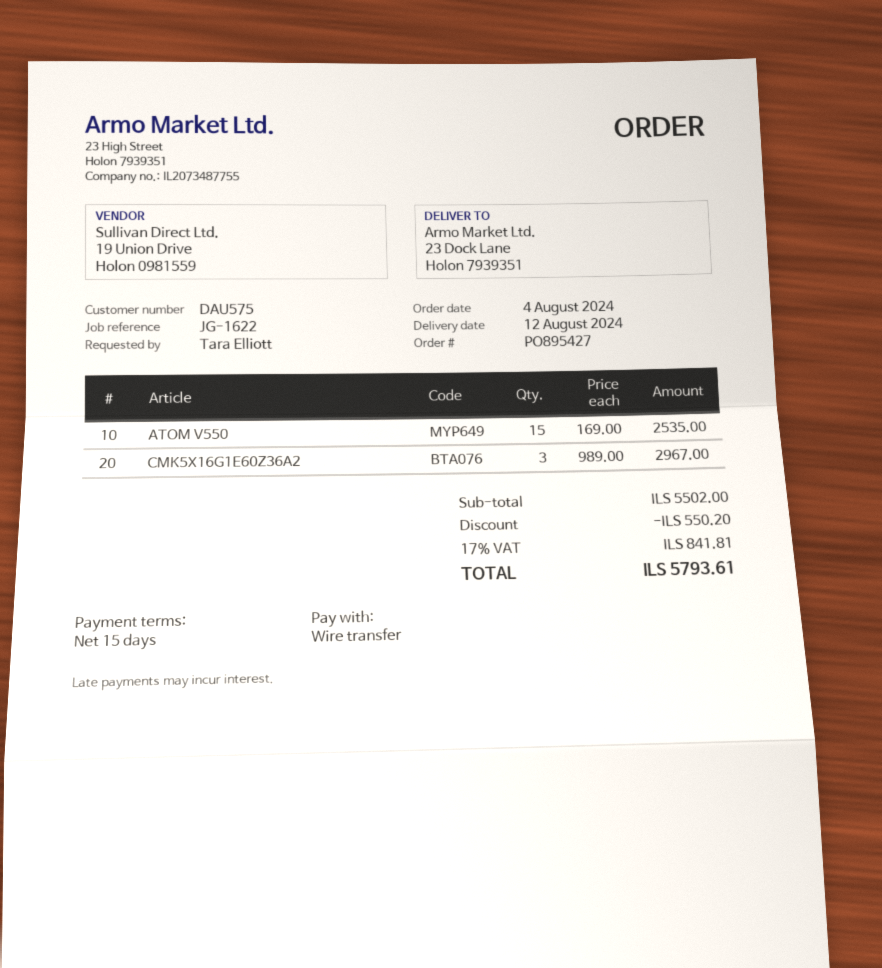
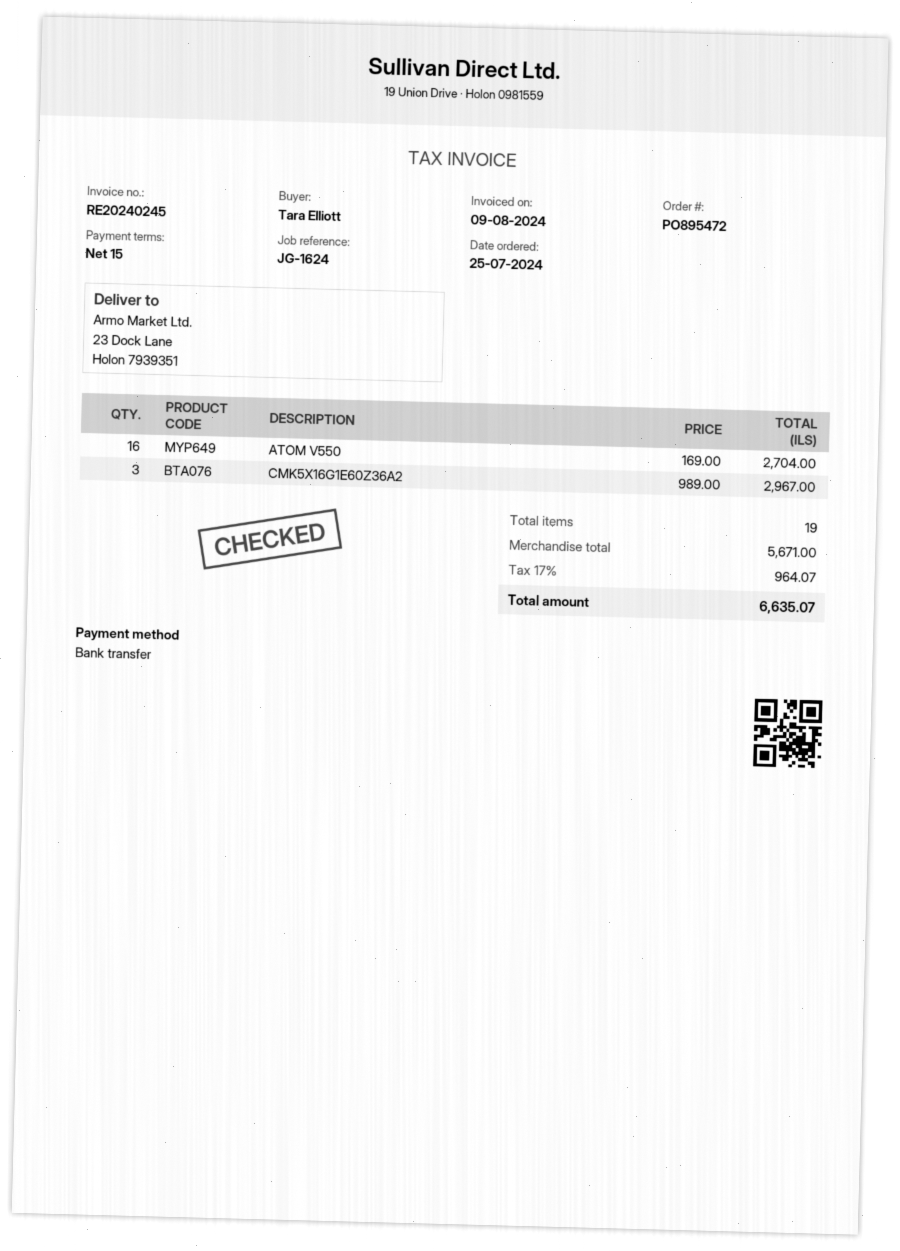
order number: PO895427 -> PO895472
order date: 2024-08-04 -> 2024-07-25
reference: JG-1622 -> JG-1624
ATOM V550: 15 x 169.00 = 2535.00 -> 16 x 169.00 = 2704.00
subtotal: 5502.00 -> 5671.00
discount: 550.20 -> none
tax: 17% = 841.81 -> 17% = 964.07
total: 5793.61 -> 6635.07

